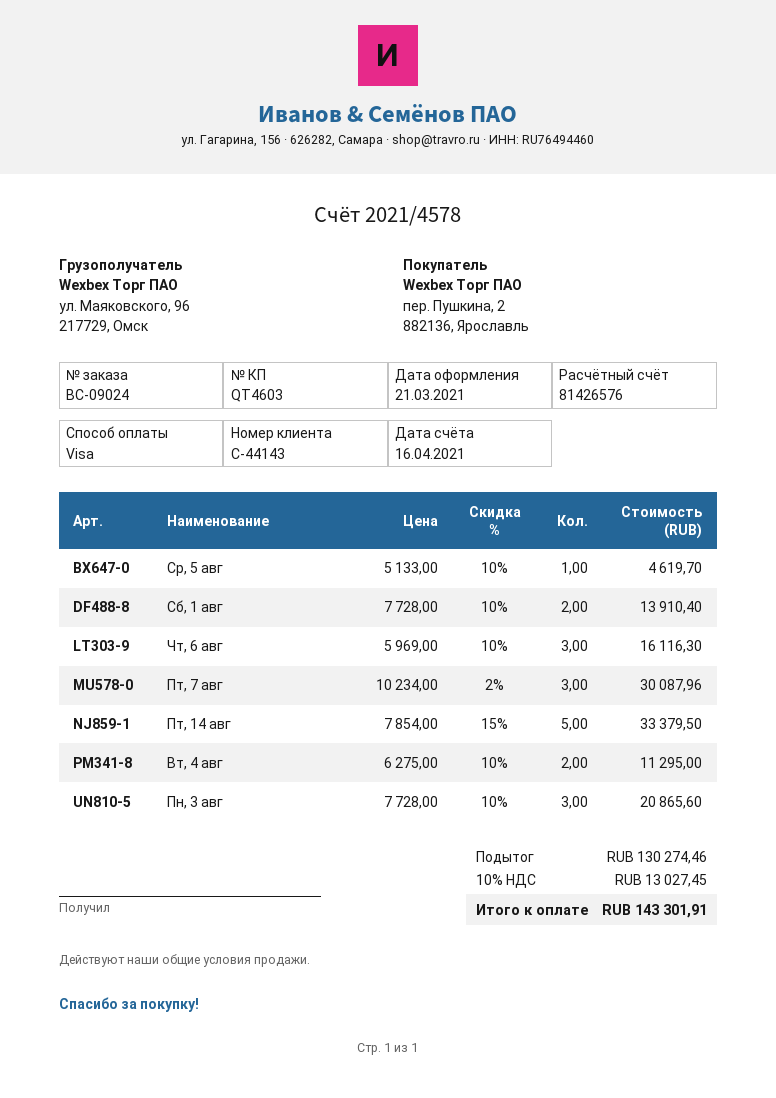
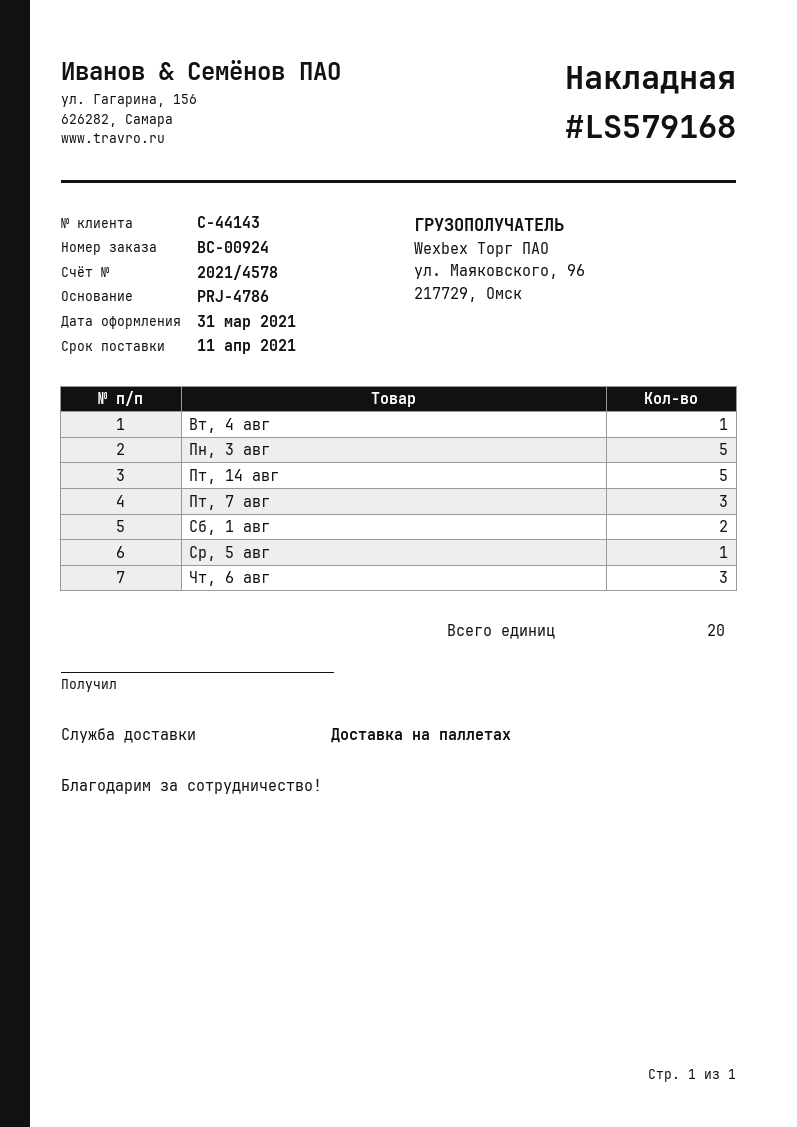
order number: BC-09024 -> BC-00924
order date: 2021-03-21 -> 2021-03-31
Вт, 4 авг: 2 -> 1
Пн, 3 авг: 3 -> 5

